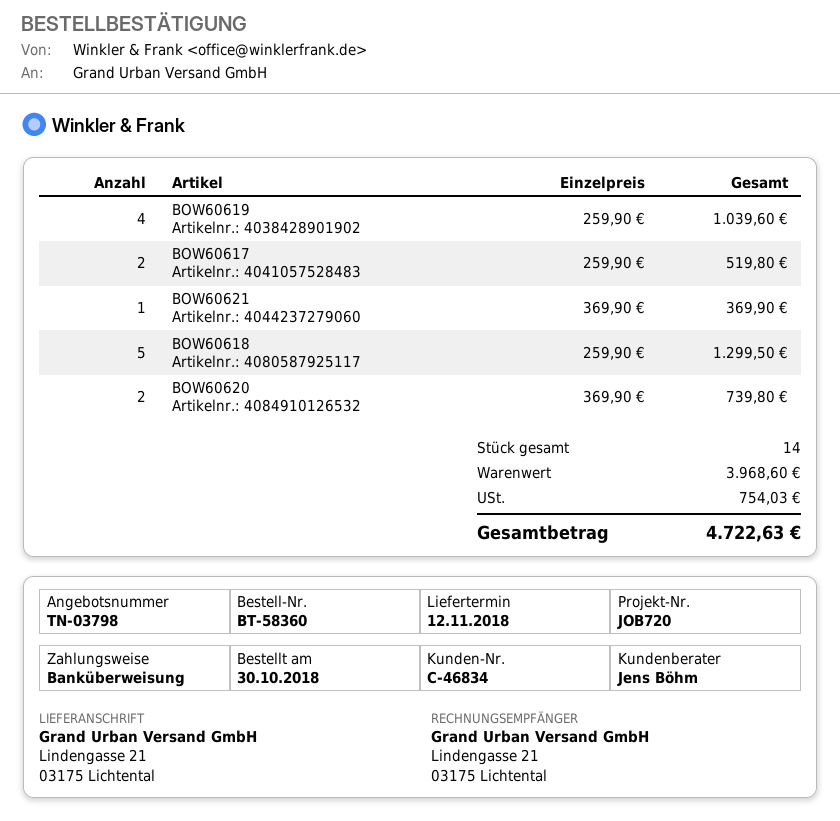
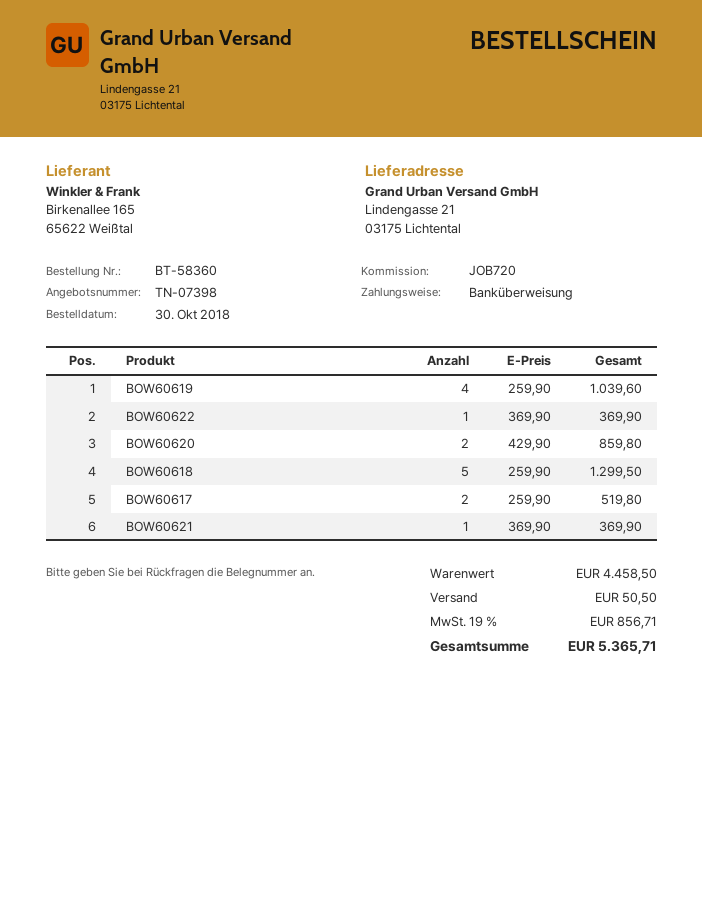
quote number: TN-03798 -> TN-07398
BOW60620: 2 x 369.90 = 739.80 -> 2 x 429.90 = 859.80
BOW60622: none -> 1 x 369.90 = 369.90
subtotal: 3968.60 -> 4458.50
shipping: none -> 50.50
tax: 754.03 -> 856.71
total: 4722.63 -> 5365.71

